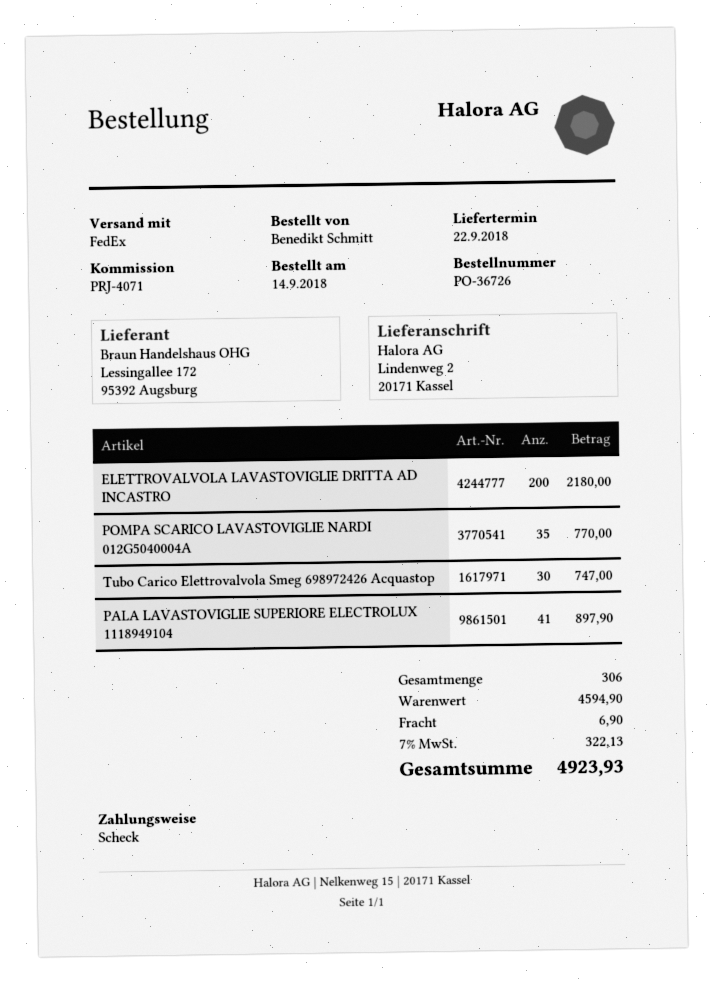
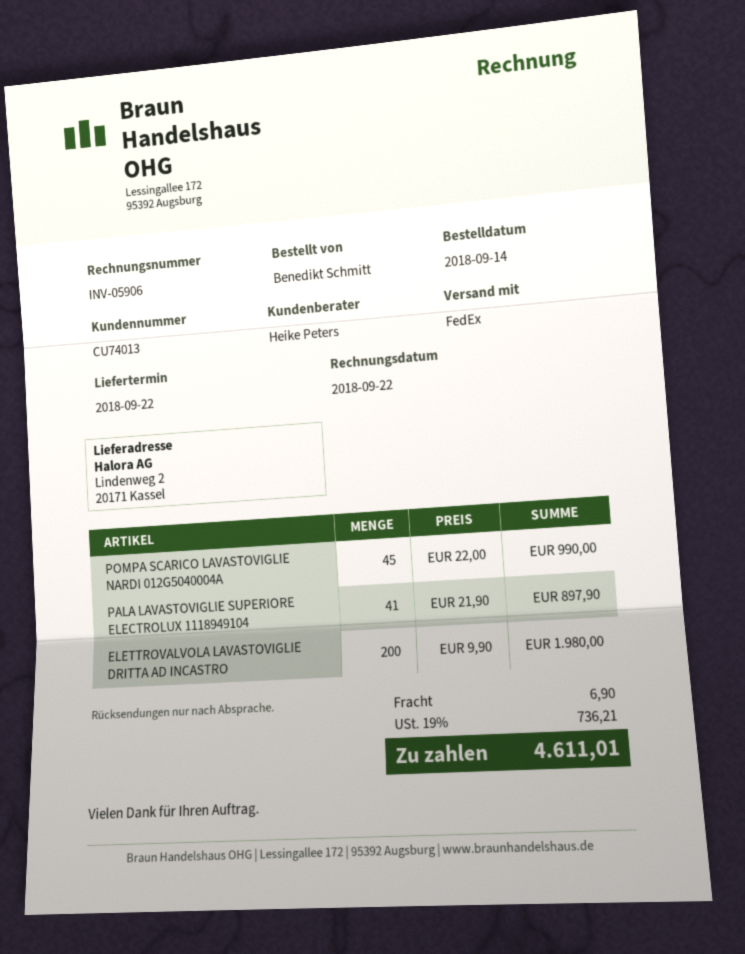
ELETTROVALVOLA LAVASTOVIGLIE DRITTA AD INCASTRO: 200 for 2180.00 -> 200 for 1980.00
POMPA SCARICO LAVASTOVIGLIE NARDI 012G5040004A: 35 for 770.00 -> 45 for 990.00
Tubo Carico Elettrovalvola Smeg 698972426 Acquastop: 30 for 747.00 -> none
tax: 7% = 322.13 -> 19% = 736.21
total: 4923.93 -> 4611.01

